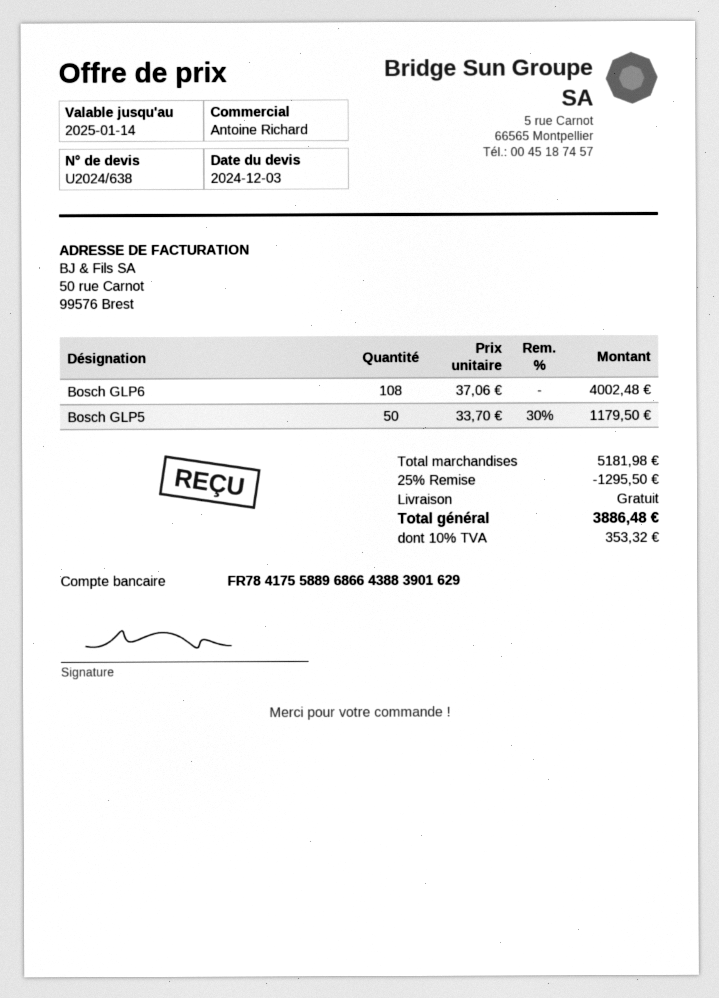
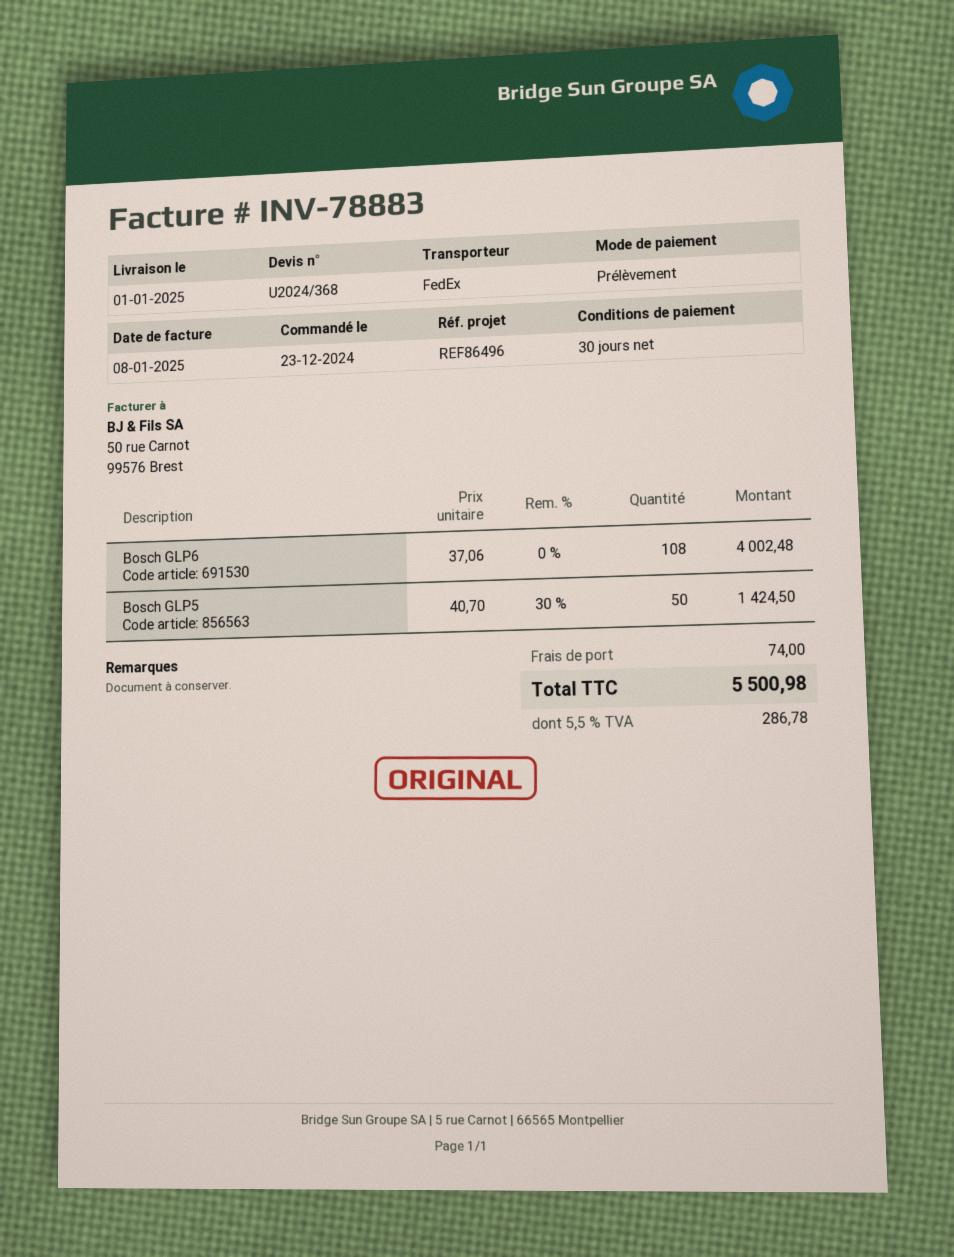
quote number: U2024/638 -> U2024/368
Bosch GLP5: 50 x 33.70 - 30% = 1179.50 -> 50 x 40.70 - 30% = 1424.50
discount: 25% = 1295.50 -> none
shipping: 0.00 -> 74.00
tax: 10% = 353.32 -> 5.5% = 286.78
total: 3886.48 -> 5500.98

